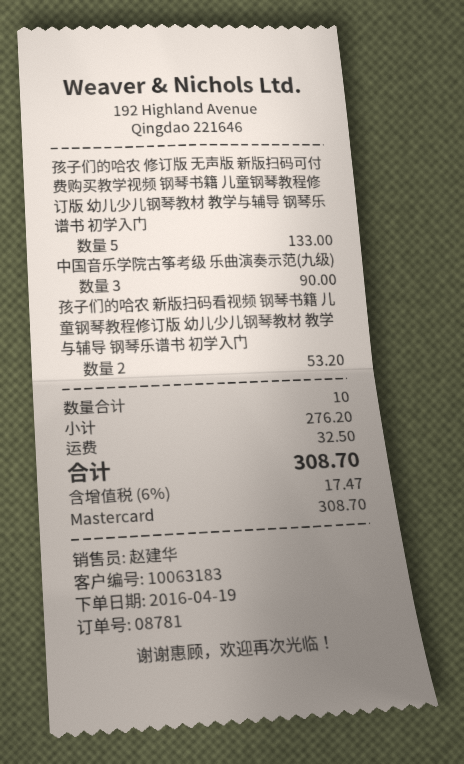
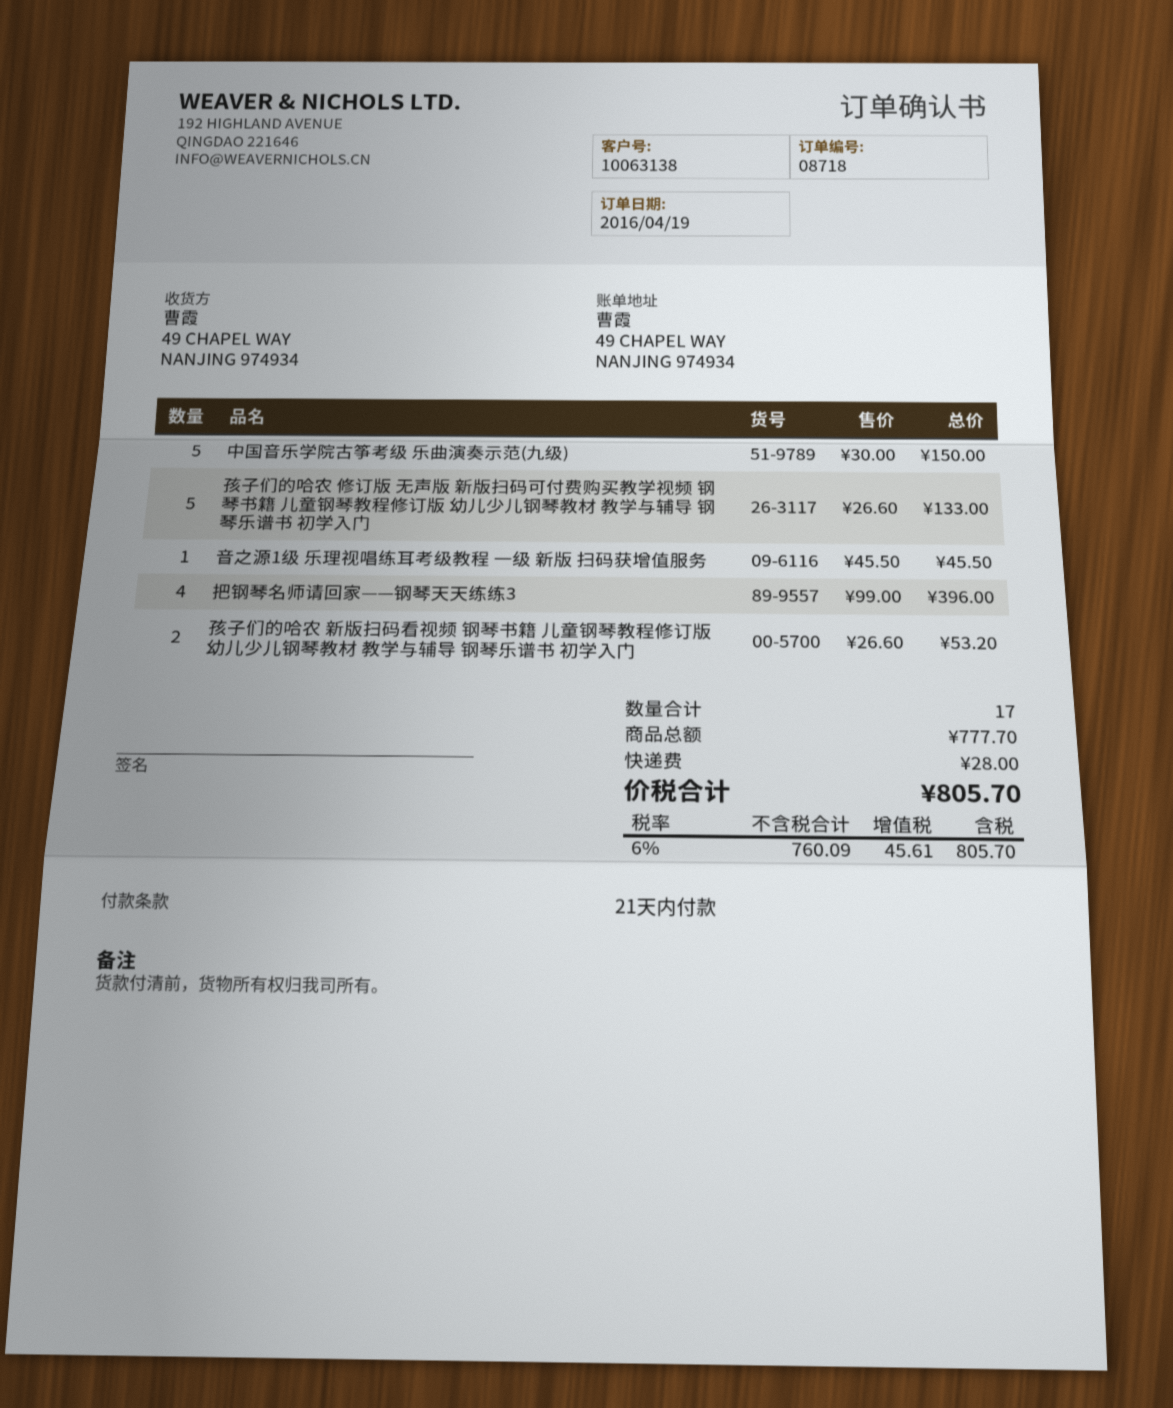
order number: 08781 -> 08718
customer number: 10063183 -> 10063138
中国音乐学院古筝考级 乐曲演奏示范(九级): 3 for 90.00 -> 5 for 150.00
音之源1级 乐理视唱练耳考级教程 一级 新版 扫码获增值服务: none -> 1 for 45.50
把钢琴名师请回家——钢琴天天练练3: none -> 4 for 396.00
total quantity: 10 -> 17
subtotal: 276.20 -> 777.70
shipping: 32.50 -> 28.00
tax: 6% = 17.47 -> 6% = 45.61
total: 308.70 -> 805.70

